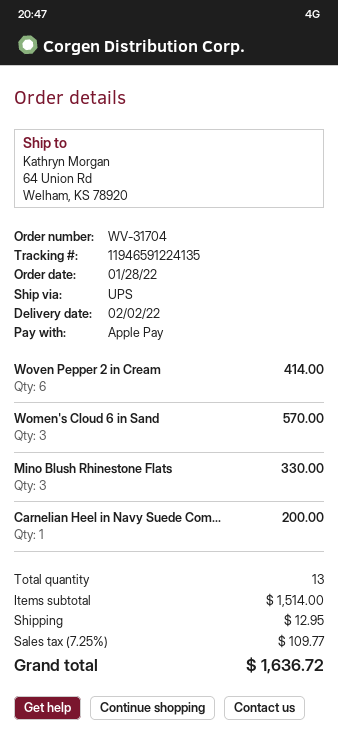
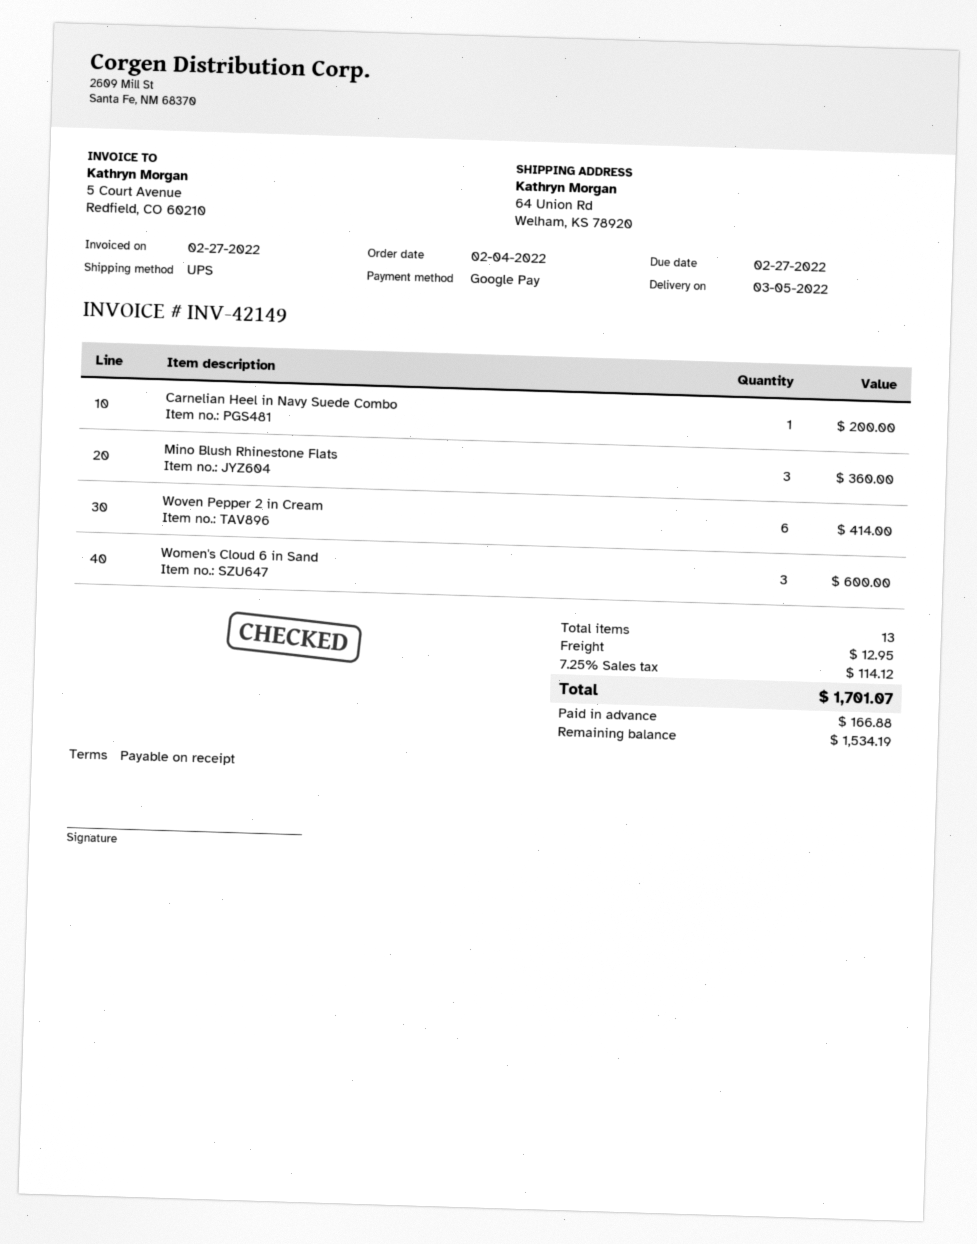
order date: 2022-01-28 -> 2022-02-04
delivery date: 2022-02-02 -> 2022-03-05
payment method: Apple Pay -> Google Pay
Women's Cloud 6 in Sand: 3 for 570.00 -> 3 for 600.00
Mino Blush Rhinestone Flats: 3 for 330.00 -> 3 for 360.00
tax: 7.25% = 109.77 -> 7.25% = 114.12
total: 1636.72 -> 1701.07

